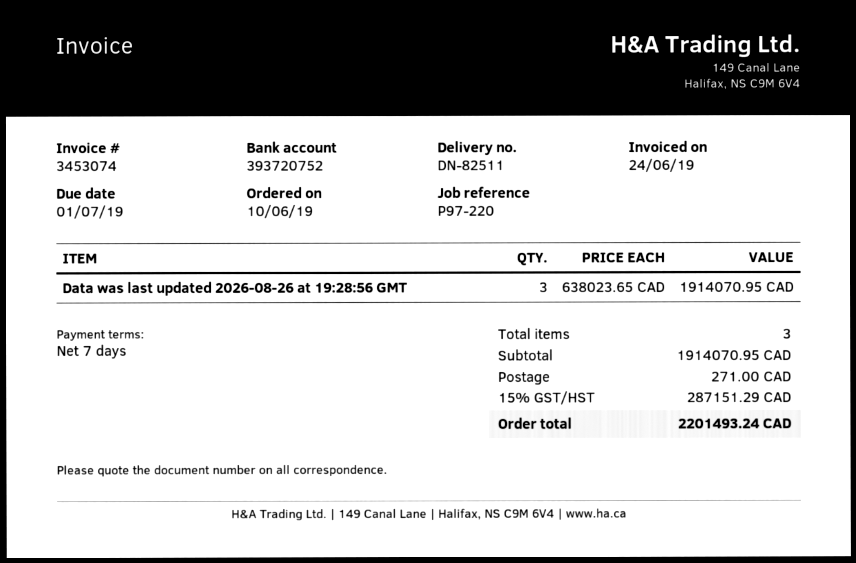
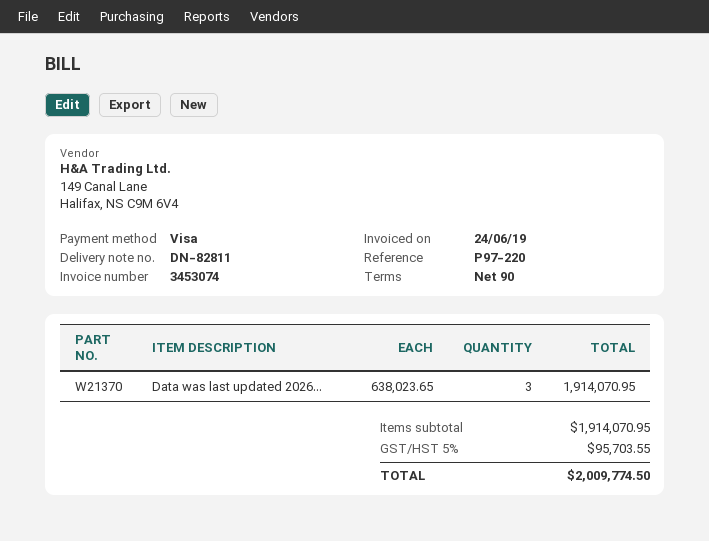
delivery note number: DN-82511 -> DN-82811
payment terms: 7 days -> 90 days
shipping: 271.00 -> none
tax: 15% = 287151.29 -> 5% = 95703.55
total: 2201493.24 -> 2009774.50

